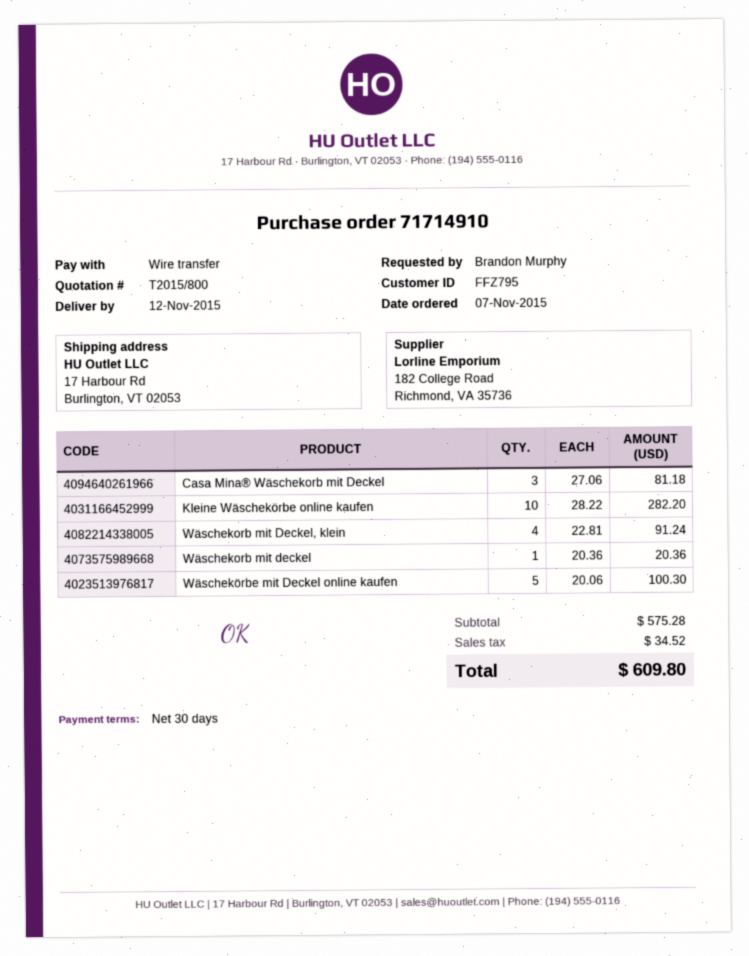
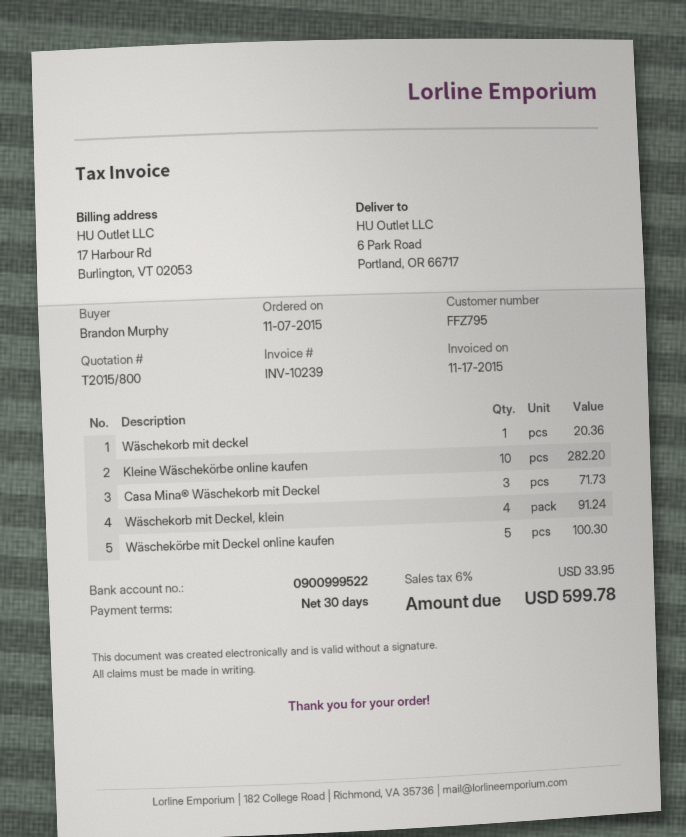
ship to: 17 Harbour Rd, Burlington, VT 02053 -> 6 Park Road, Portland, OR 66717
Casa Mina® Wäschekorb mit Deckel: 3 for 81.18 -> 3 for 71.73
tax: 34.52 -> 33.95
total: 609.80 -> 599.78

